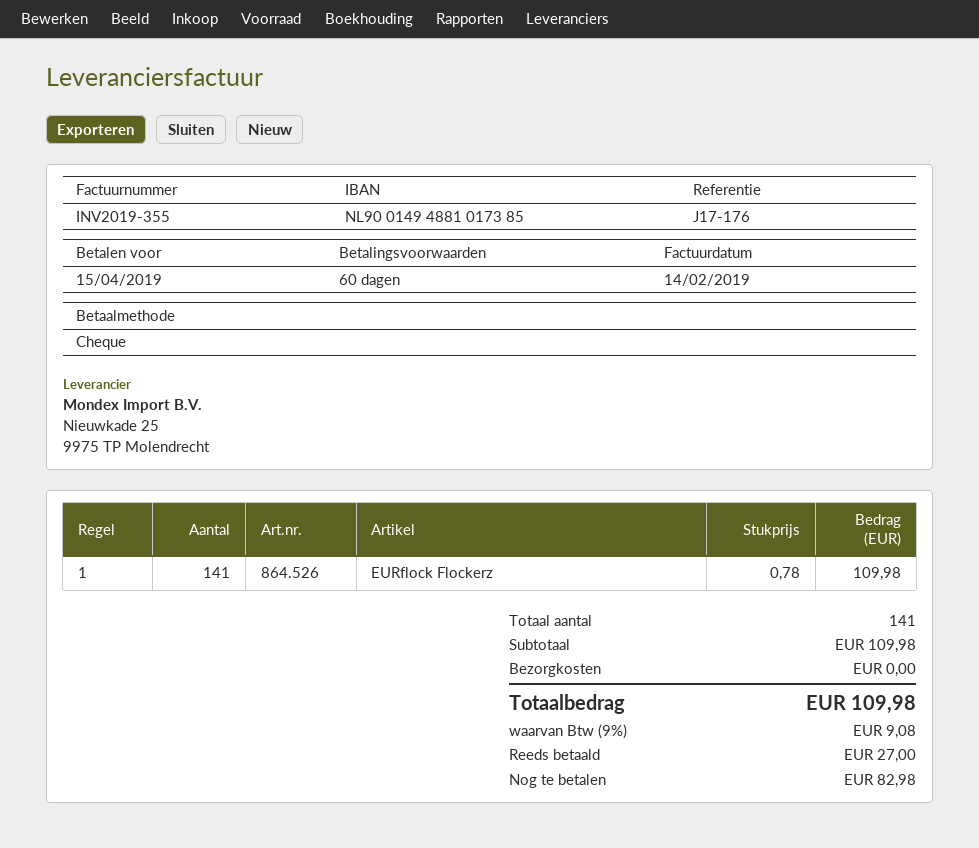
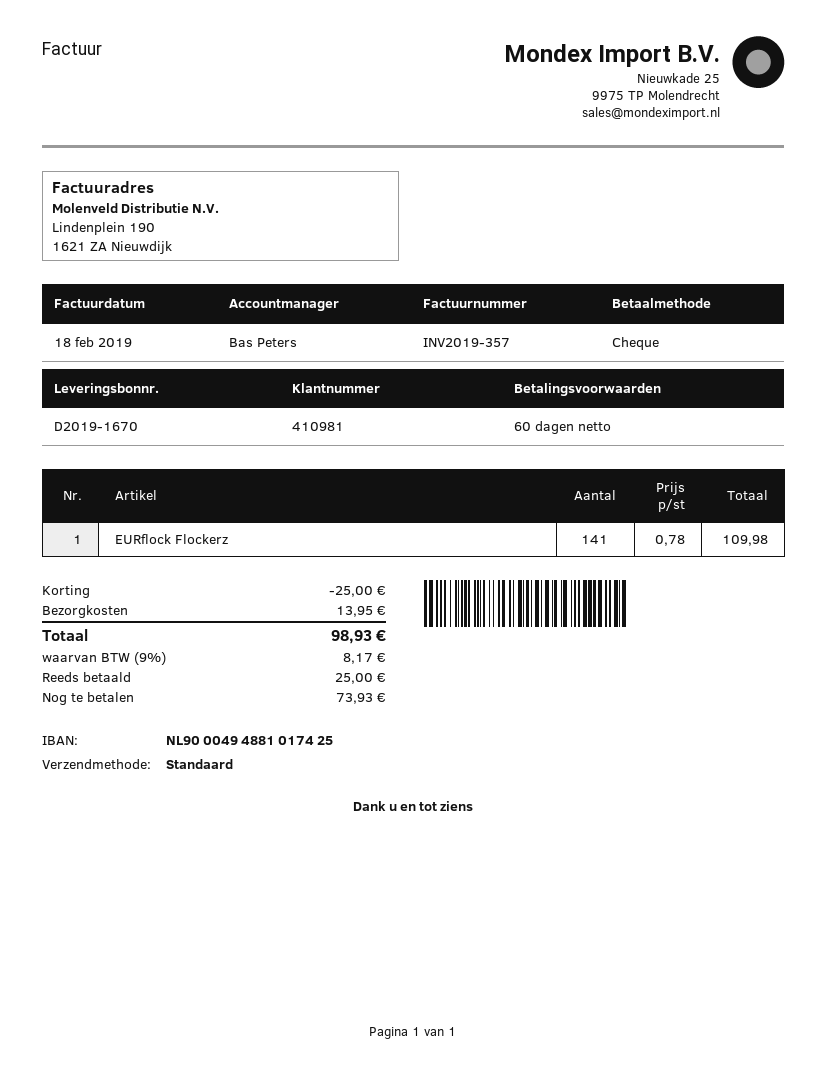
invoice number: INV2019-355 -> INV2019-357
invoice date: 2019-02-14 -> 2019-02-18
bank account: NL9001494881017385 -> NL9000494881017425
discount: none -> 25.00
shipping: 0.00 -> 13.95
tax: 9% = 9.08 -> 9% = 8.17
total: 109.98 -> 98.93
deposit: 27.00 -> 25.00
balance: 82.98 -> 73.93

